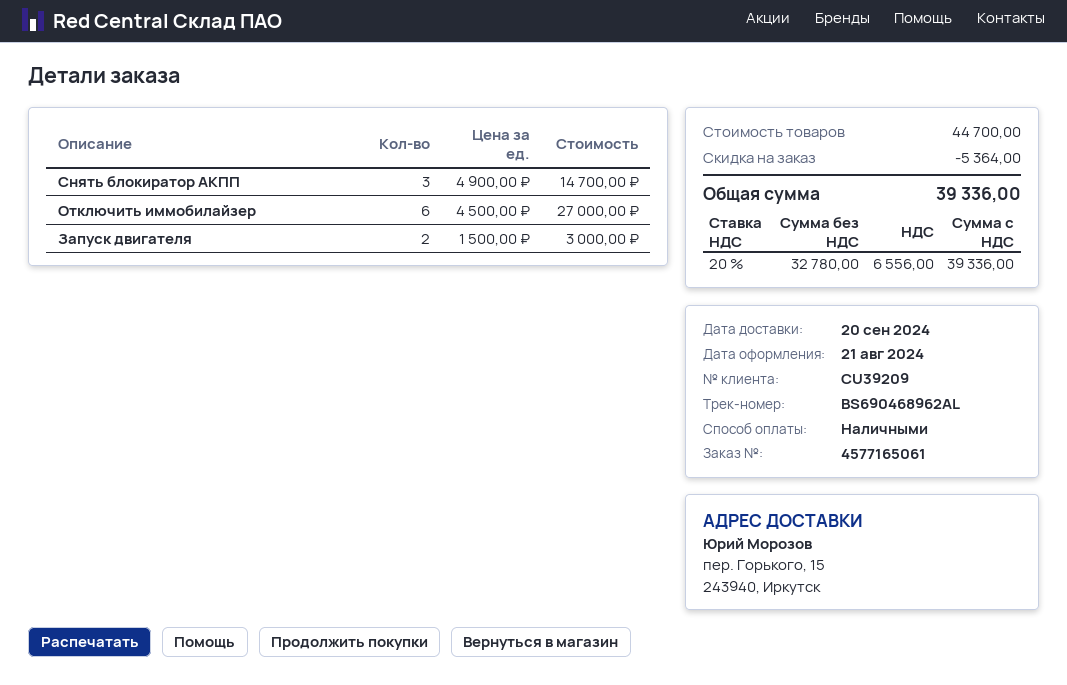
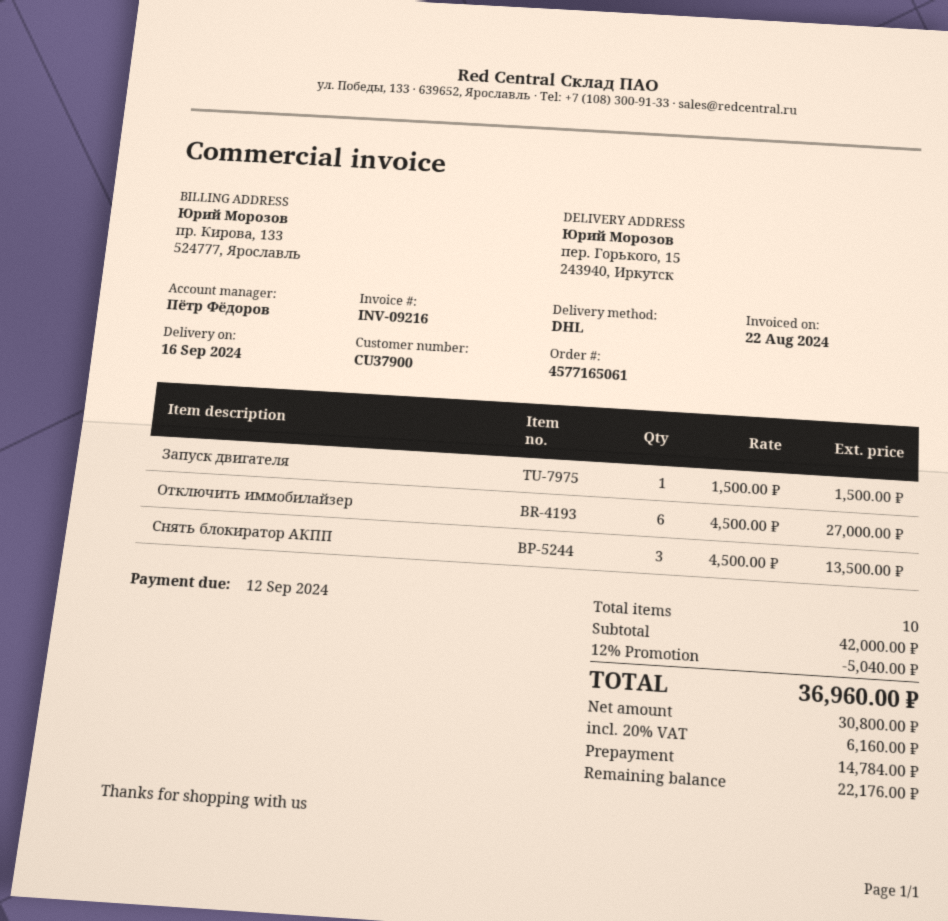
delivery date: 2024-09-20 -> 2024-09-16
customer number: CU39209 -> CU37900
Снять блокиратор АКПП: 3 x 4900.00 = 14700.00 -> 3 x 4500.00 = 13500.00
Запуск двигателя: 2 x 1500.00 = 3000.00 -> 1 x 1500.00 = 1500.00
subtotal: 44700.00 -> 42000.00
discount: 5364.00 -> 5040.00
net: 32780.00 -> 30800.00
tax: 20% = 6556.00 -> 20% = 6160.00
total: 39336.00 -> 36960.00

